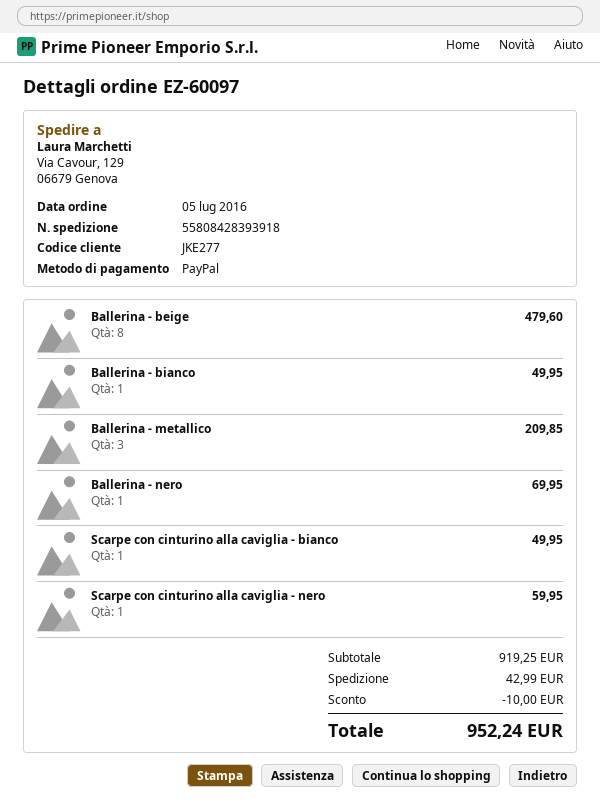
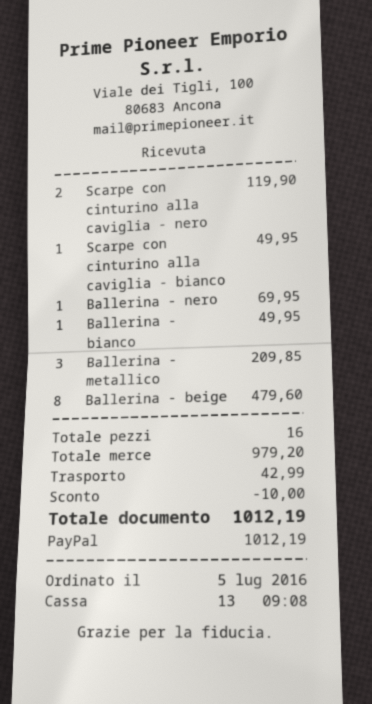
Scarpe con cinturino alla caviglia - nero: 1 for 59.95 -> 2 for 119.90
subtotal: 919.25 -> 979.20
total: 952.24 -> 1012.19

